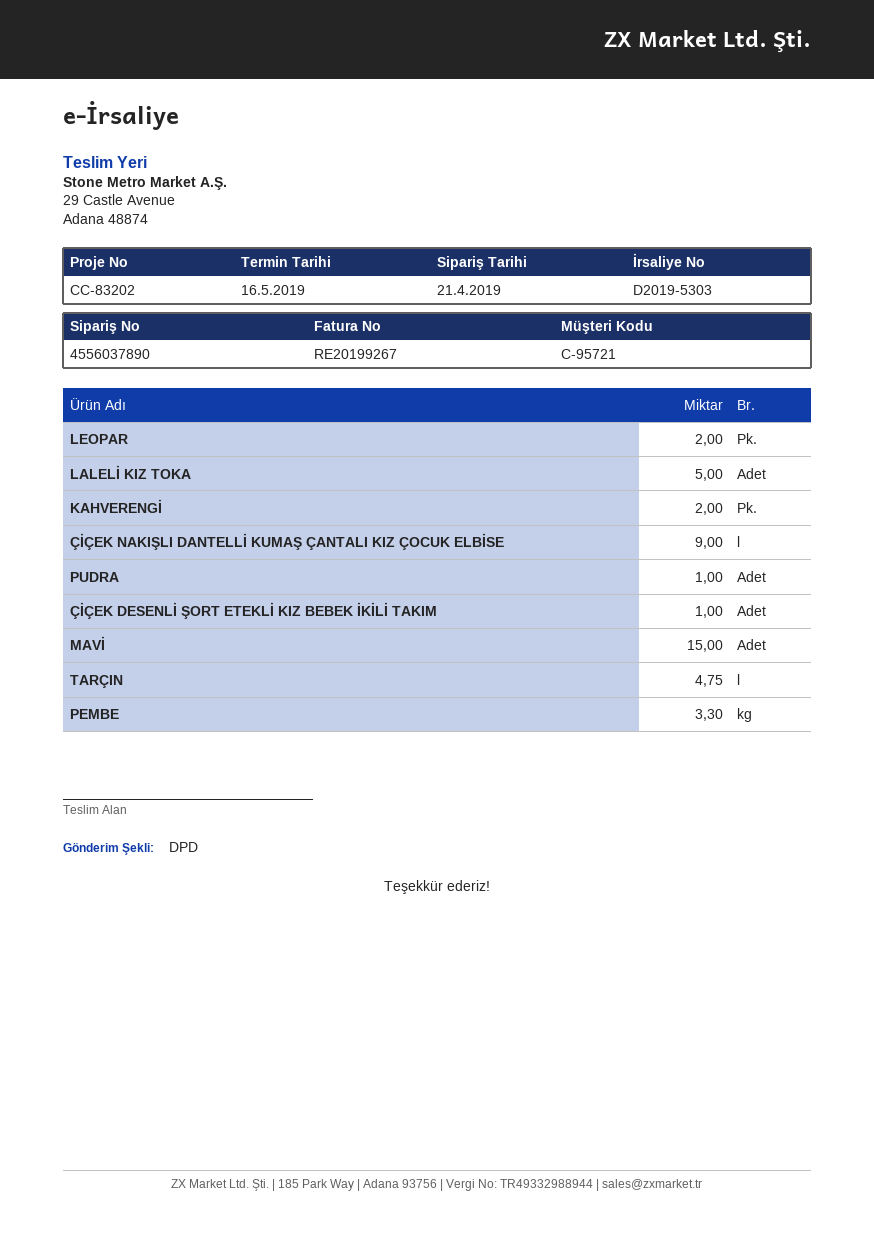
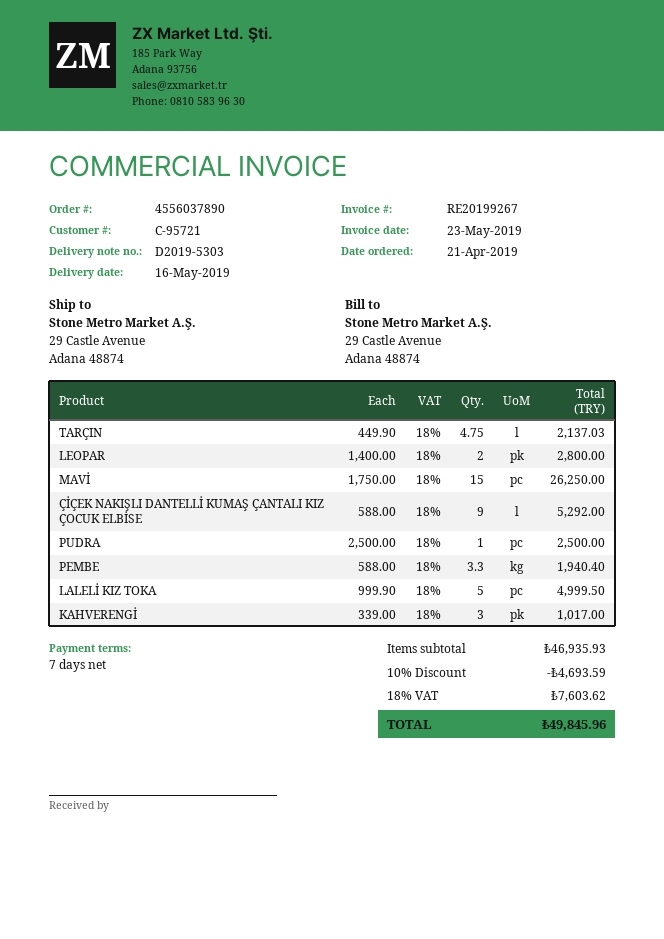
KAHVERENGİ: 2 -> 3
ÇİÇEK DESENLİ ŞORT ETEKLİ KIZ BEBEK İKİLİ TAKIM: 1 -> none

